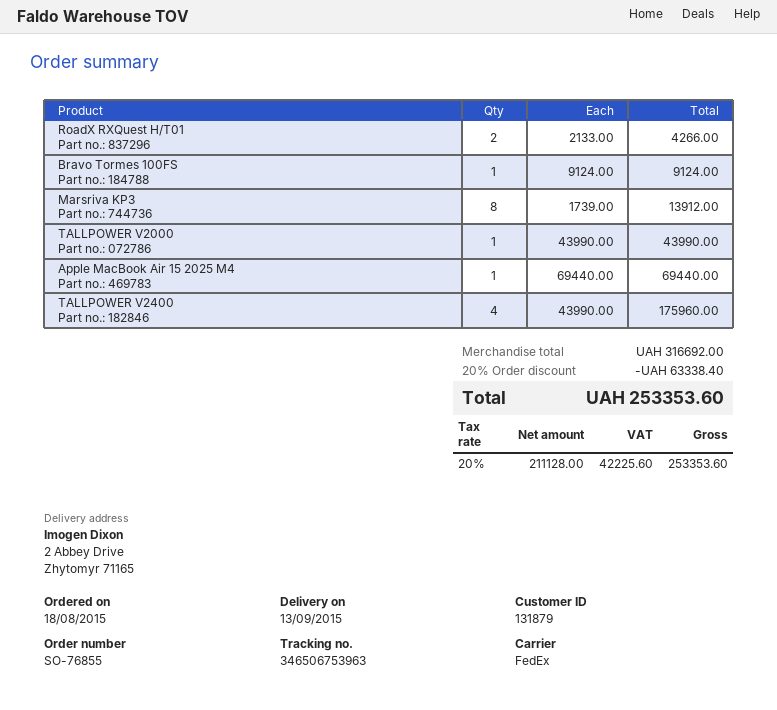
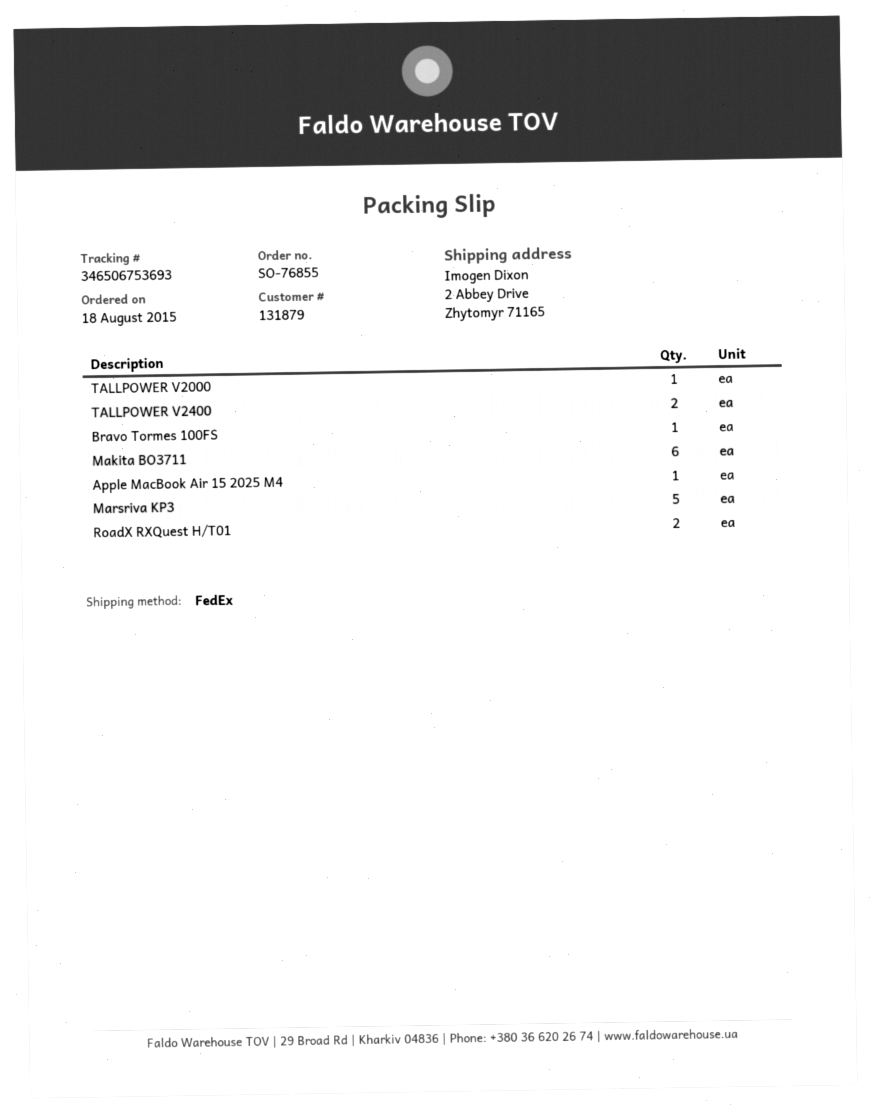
tracking number: 346506753963 -> 346506753693
Marsriva KP3: 8 -> 5
TALLPOWER V2400: 4 -> 2
Makita BO3711: none -> 6

